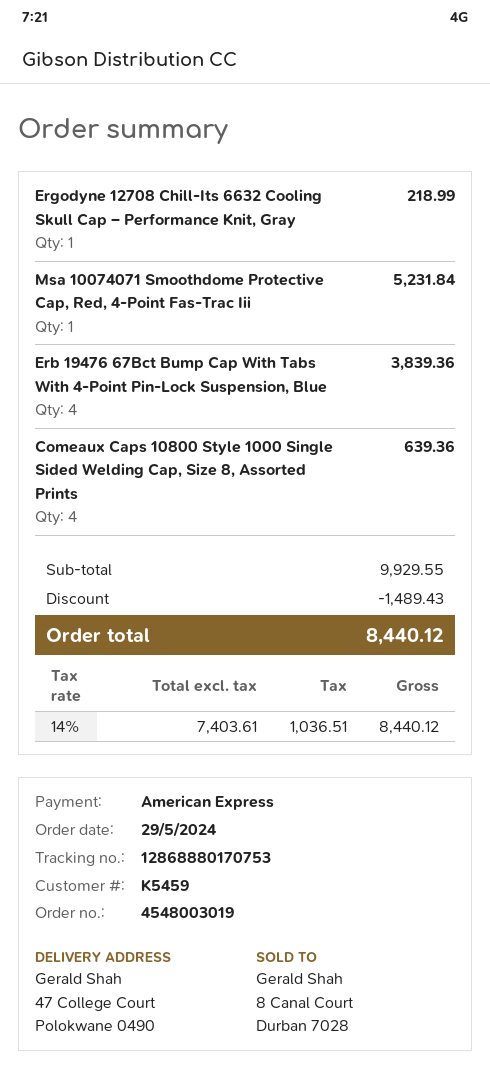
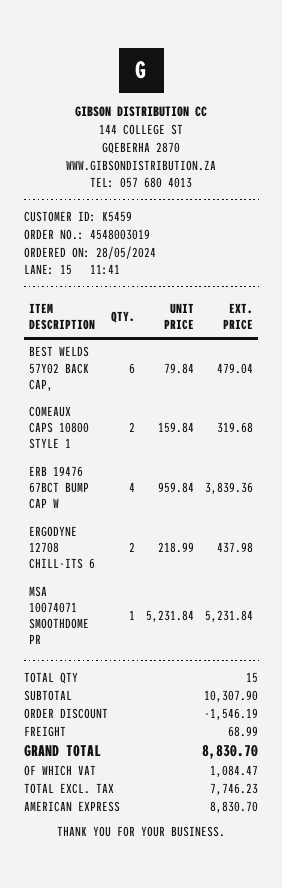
order date: 2024-05-29 -> 2024-05-28
Ergodyne 12708 Chill-Its 6632 Cooling Skull Cap – Performance Knit, Gray: 1 for 218.99 -> 2 for 437.98
Comeaux Caps 10800 Style 1000 Single Sided Welding Cap, Size 8, Assorted Prints: 4 for 639.36 -> 2 for 319.68
BEST WELDS 57Y02 BACK CAP,: none -> 6 for 479.04
subtotal: 9929.55 -> 10307.90
discount: 1489.43 -> 1546.19
shipping: none -> 68.99
net: 7403.61 -> 7746.23
tax: 1036.51 -> 1084.47
total: 8440.12 -> 8830.70

